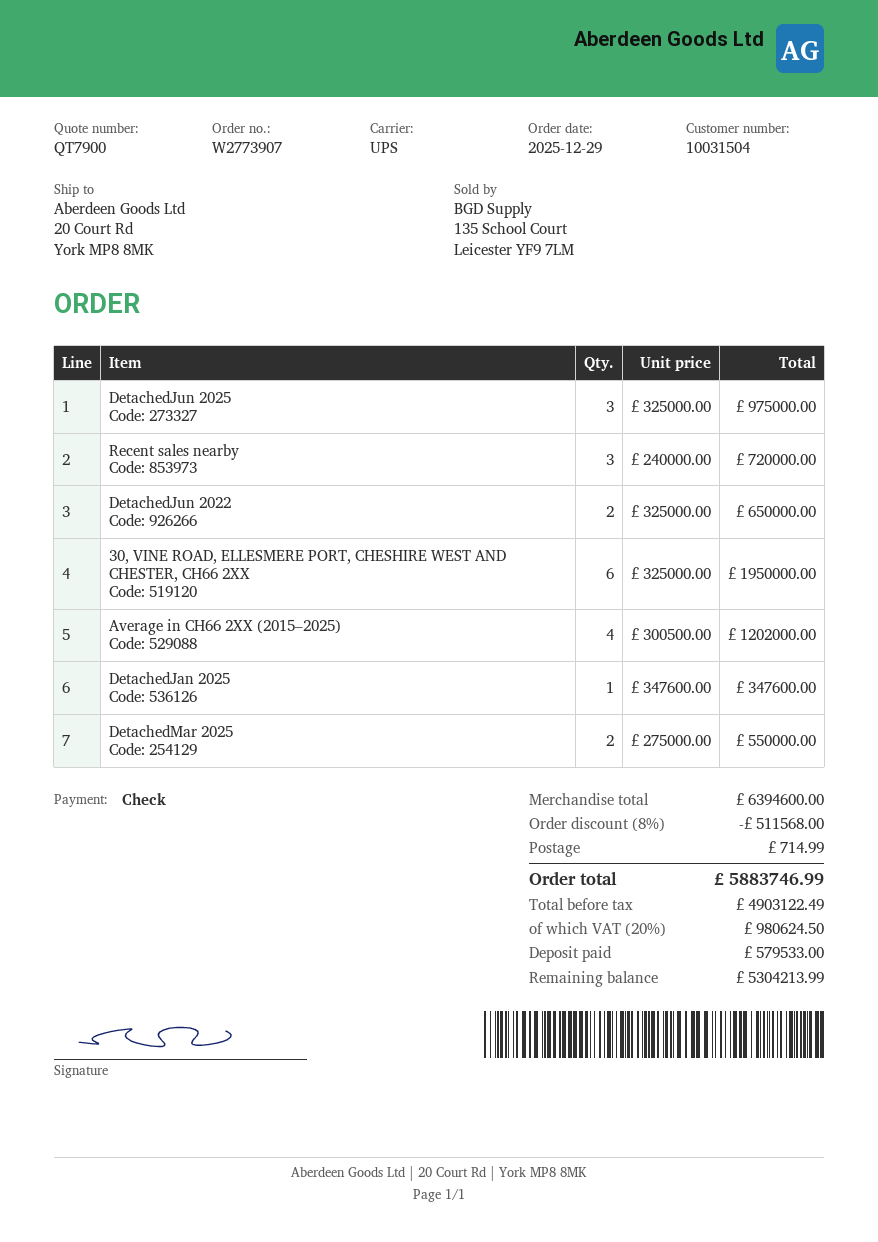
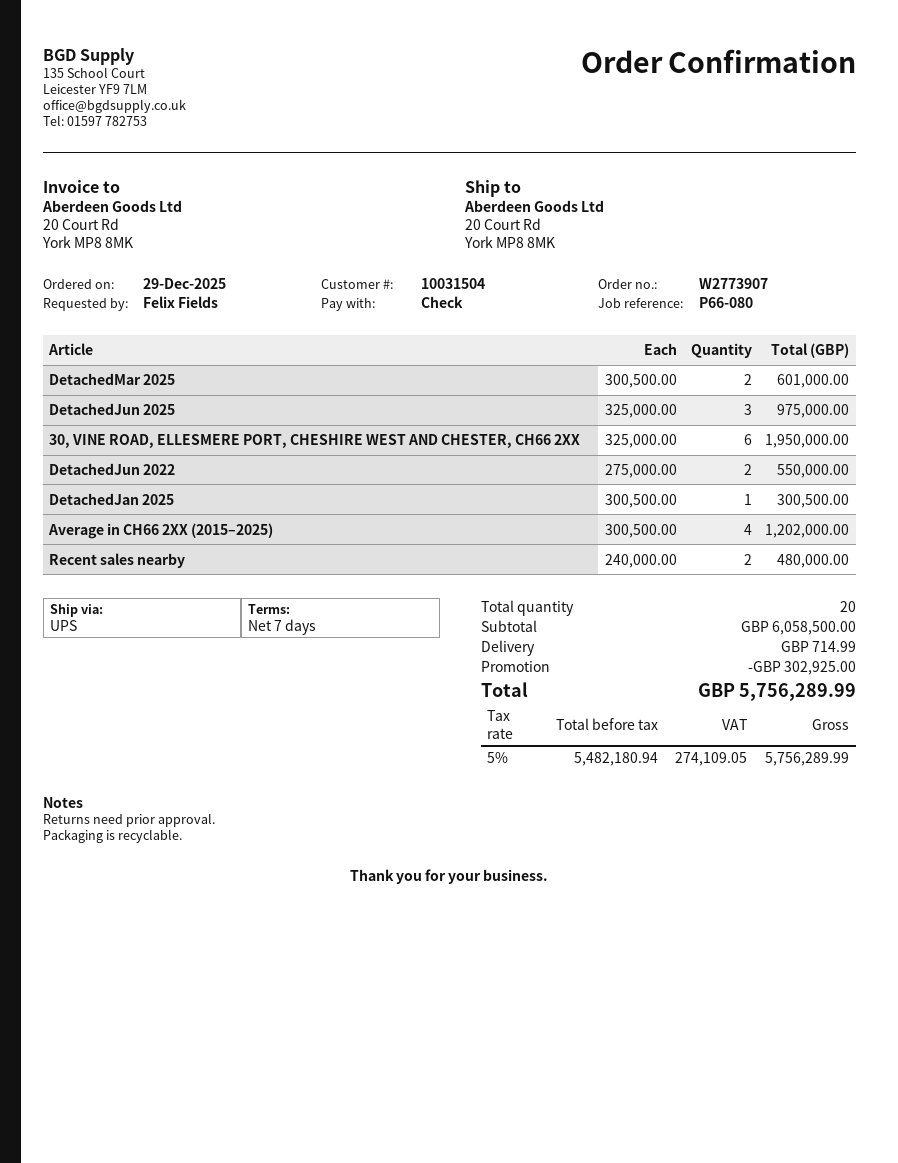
Recent sales nearby: 3 x 240000.00 = 720000.00 -> 2 x 240000.00 = 480000.00
DetachedJun 2022: 2 x 325000.00 = 650000.00 -> 2 x 275000.00 = 550000.00
DetachedJan 2025: 1 x 347600.00 = 347600.00 -> 1 x 300500.00 = 300500.00
DetachedMar 2025: 2 x 275000.00 = 550000.00 -> 2 x 300500.00 = 601000.00
subtotal: 6394600.00 -> 6058500.00
discount: 511568.00 -> 302925.00
net: 4903122.49 -> 5482180.94
tax: 20% = 980624.50 -> 5% = 274109.05
total: 5883746.99 -> 5756289.99

